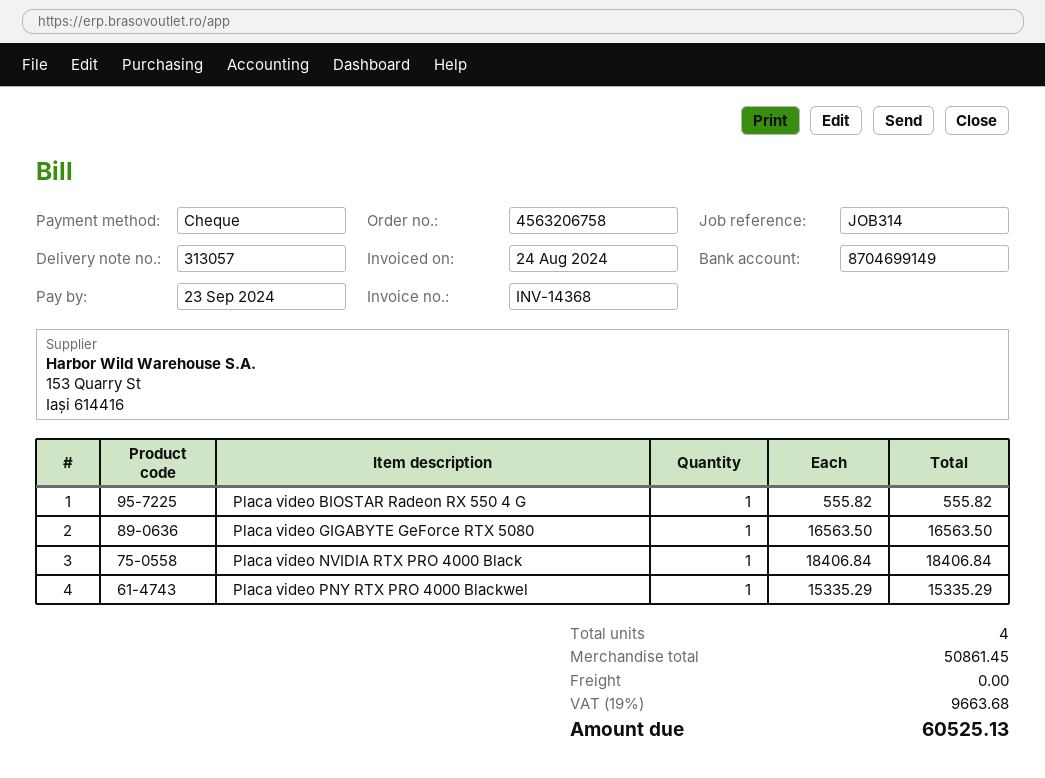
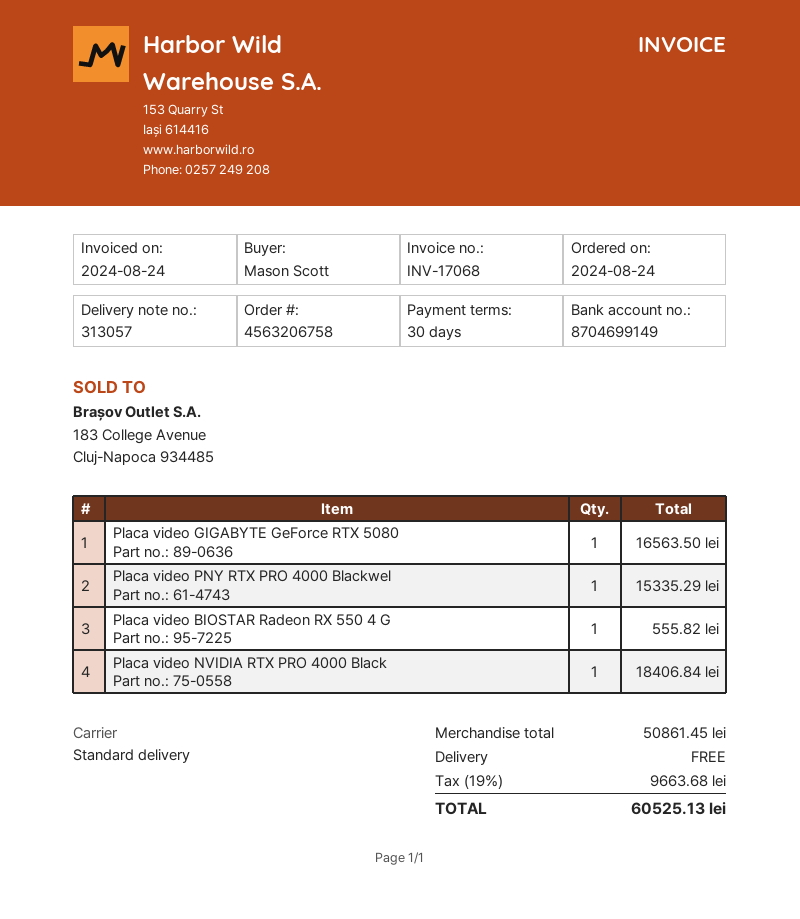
invoice number: INV-14368 -> INV-17068

